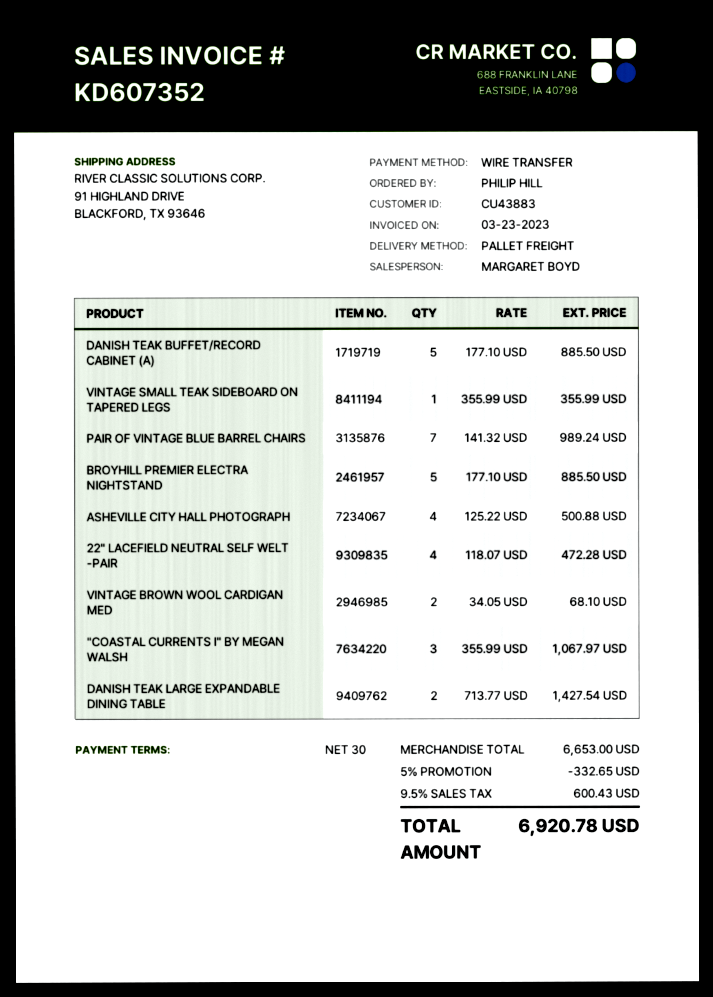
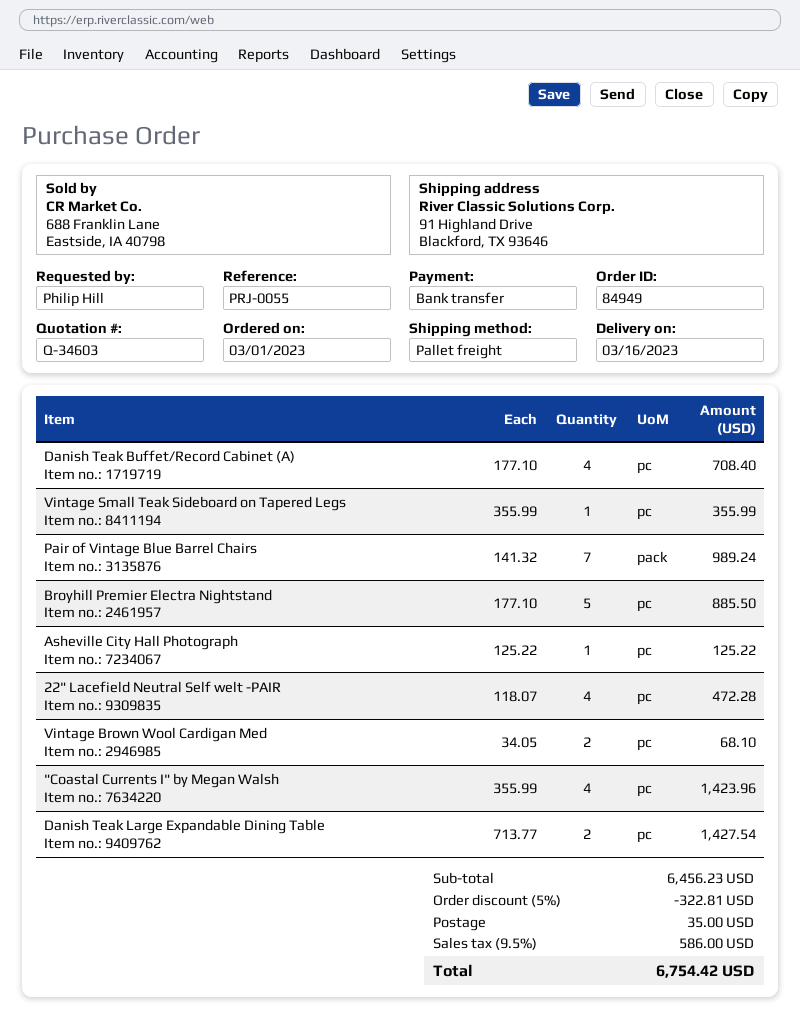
DANISH TEAK BUFFET/RECORD CABINET (A): 5 x 177.10 = 885.50 -> 4 x 177.10 = 708.40
ASHEVILLE CITY HALL PHOTOGRAPH: 4 x 125.22 = 500.88 -> 1 x 125.22 = 125.22
"COASTAL CURRENTS I" BY MEGAN WALSH: 3 x 355.99 = 1067.97 -> 4 x 355.99 = 1423.96
subtotal: 6653.00 -> 6456.23
discount: 5% = 332.65 -> 5% = 322.81
shipping: none -> 35.00
tax: 9.5% = 600.43 -> 9.5% = 586.00
total: 6920.78 -> 6754.42

